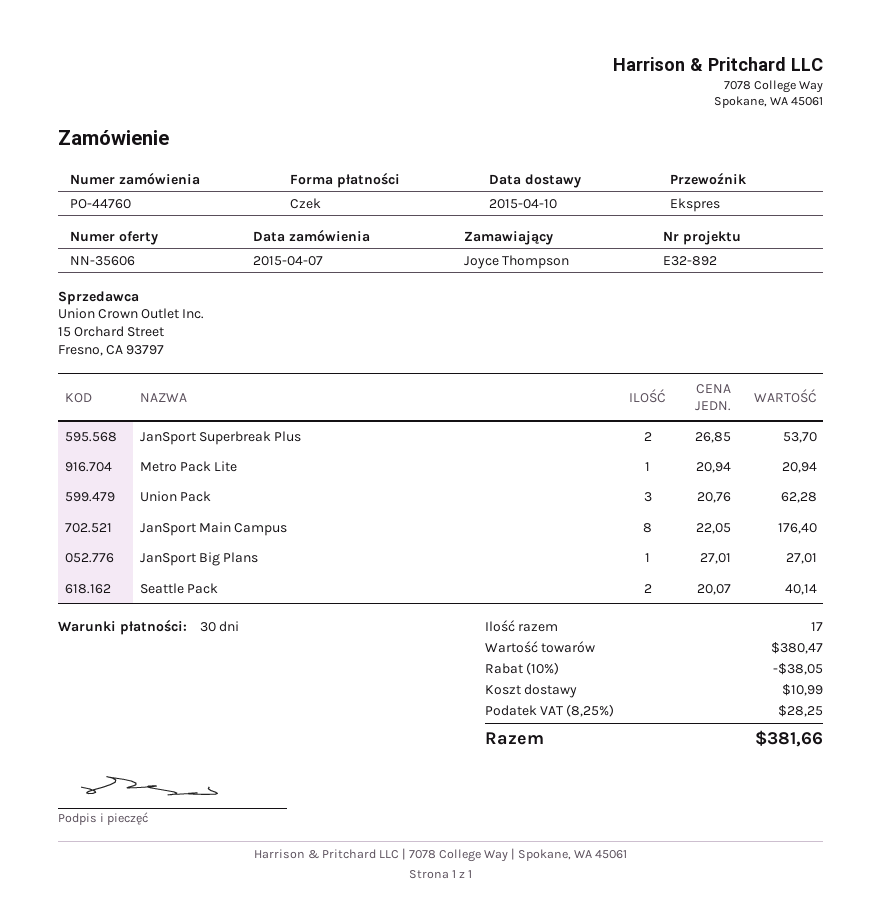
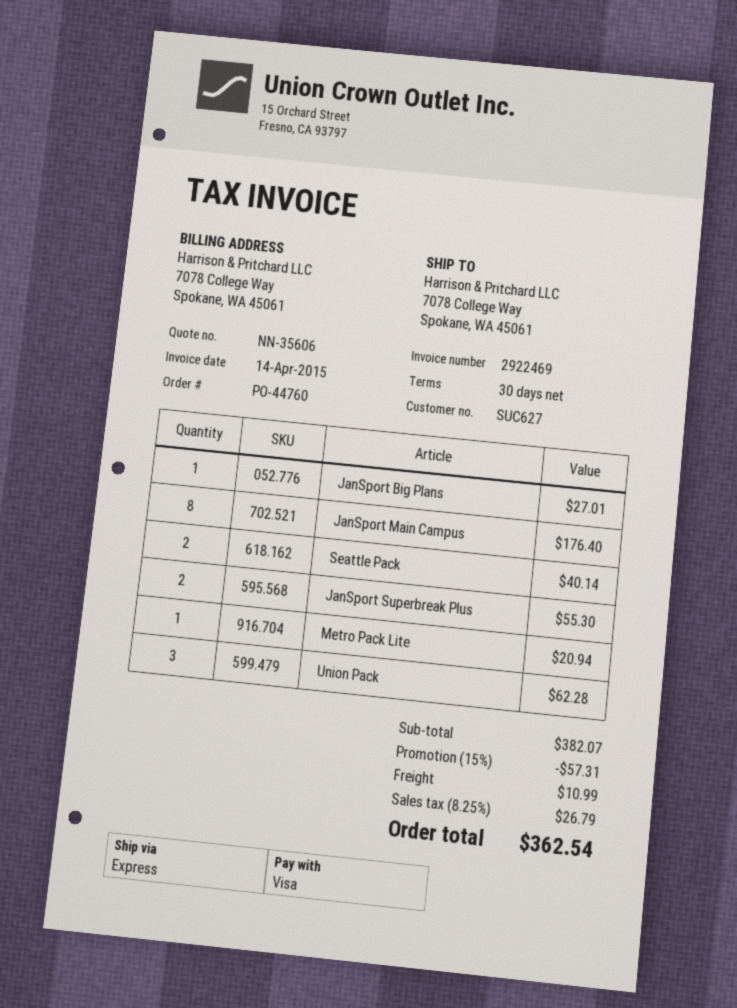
payment method: cheque -> Visa
JanSport Superbreak Plus: 2 for 53.70 -> 2 for 55.30
subtotal: 380.47 -> 382.07
discount: 10% = 38.05 -> 15% = 57.31
tax: 8.25% = 28.25 -> 8.25% = 26.79
total: 381.66 -> 362.54

